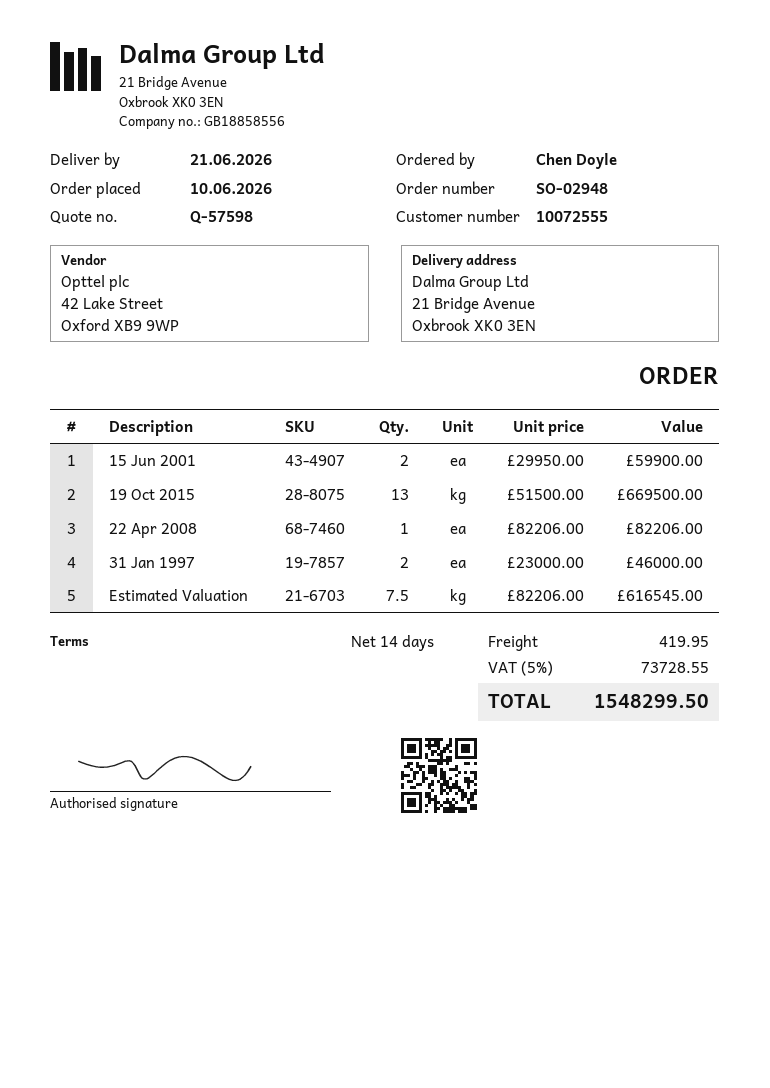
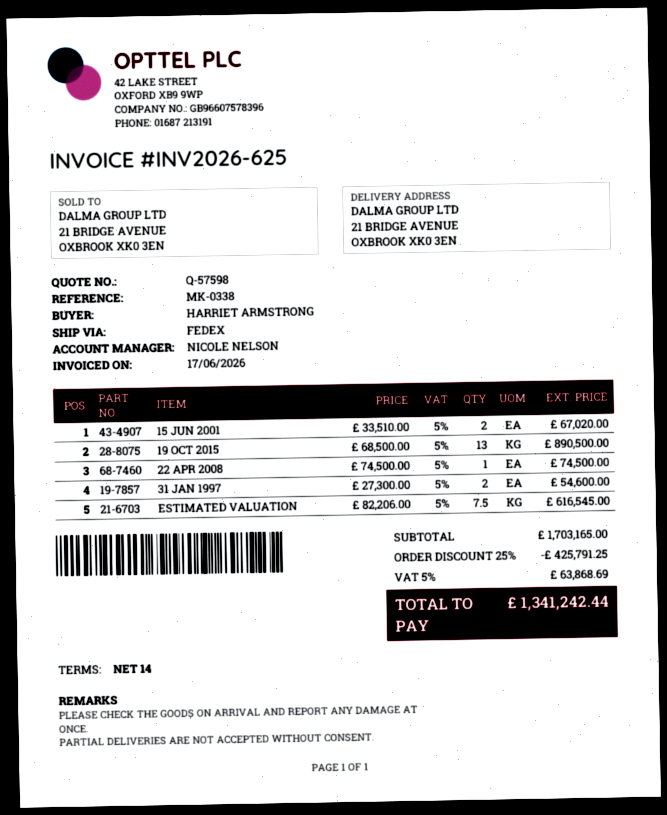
ordered by: Chen Doyle -> HARRIET ARMSTRONG
15 Jun 2001: 2 x 29950.00 = 59900.00 -> 2 x 33510.00 = 67020.00
19 Oct 2015: 13 x 51500.00 = 669500.00 -> 13 x 68500.00 = 890500.00
22 Apr 2008: 1 x 82206.00 = 82206.00 -> 1 x 74500.00 = 74500.00
31 Jan 1997: 2 x 23000.00 = 46000.00 -> 2 x 27300.00 = 54600.00
discount: none -> 25% = 425791.25
shipping: 419.95 -> none
tax: 5% = 73728.55 -> 5% = 63868.69
total: 1548299.50 -> 1341242.44

